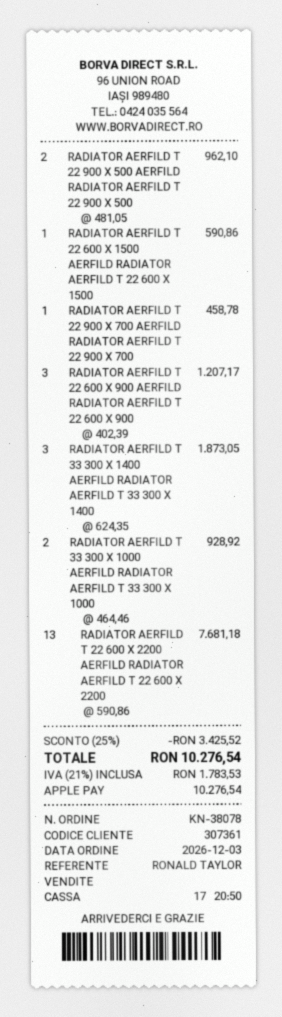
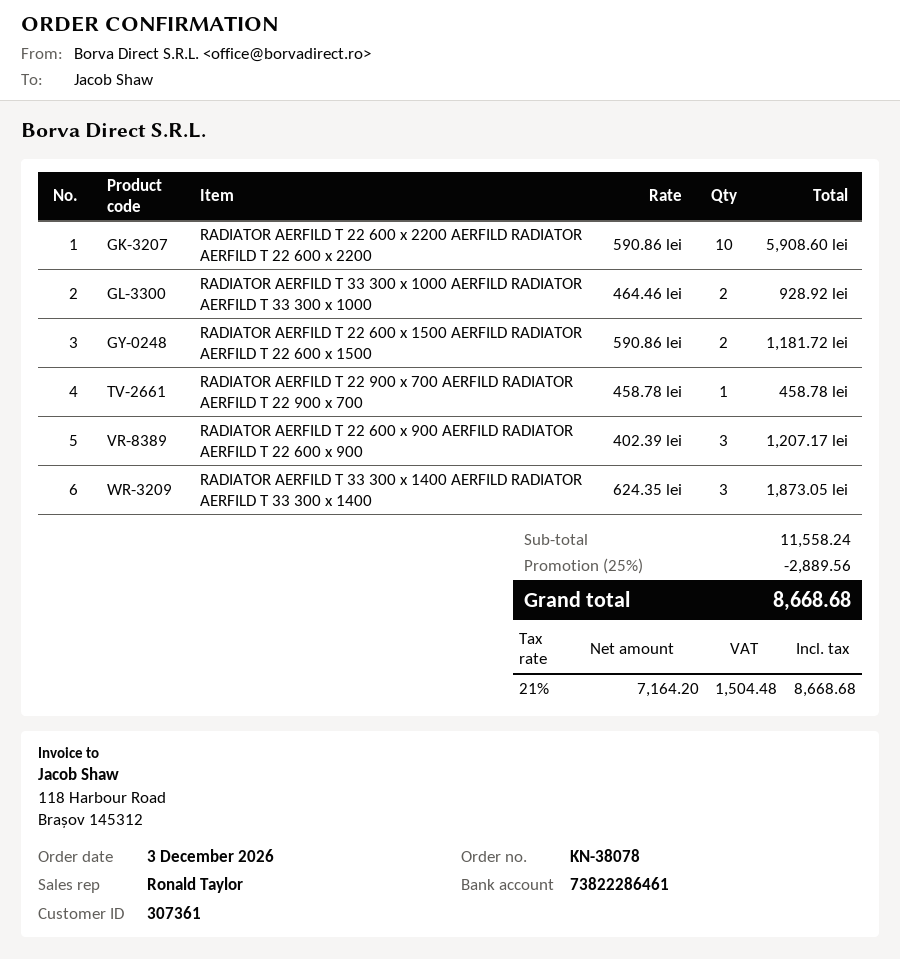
RADIATOR AERFILD T 22 900 X 500 AERFILD RADIATOR AERFILD T 22 900 X 500: 2 x 481.05 = 962.10 -> none
RADIATOR AERFILD T 22 600 X 1500 AERFILD RADIATOR AERFILD T 22 600 X 1500: 1 x 590.86 = 590.86 -> 2 x 590.86 = 1181.72
RADIATOR AERFILD T 22 600 X 2200 AERFILD RADIATOR AERFILD T 22 600 X 2200: 13 x 590.86 = 7681.18 -> 10 x 590.86 = 5908.60
discount: 25% = 3425.52 -> 25% = 2889.56
tax: 21% = 1783.53 -> 21% = 1504.48
total: 10276.54 -> 8668.68

